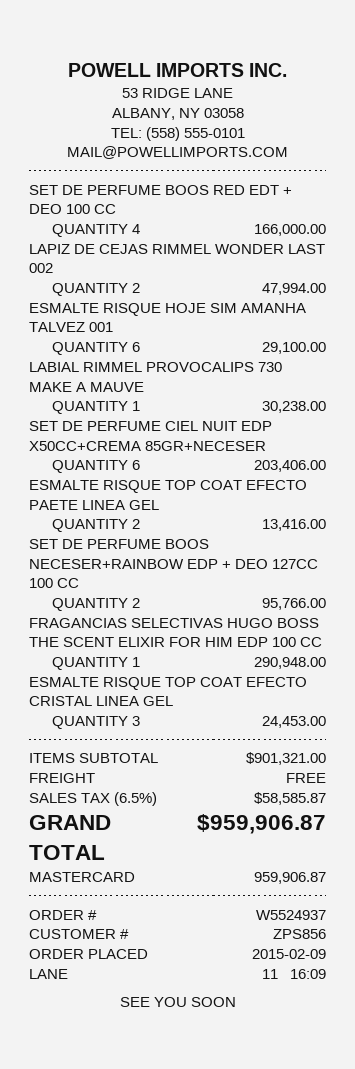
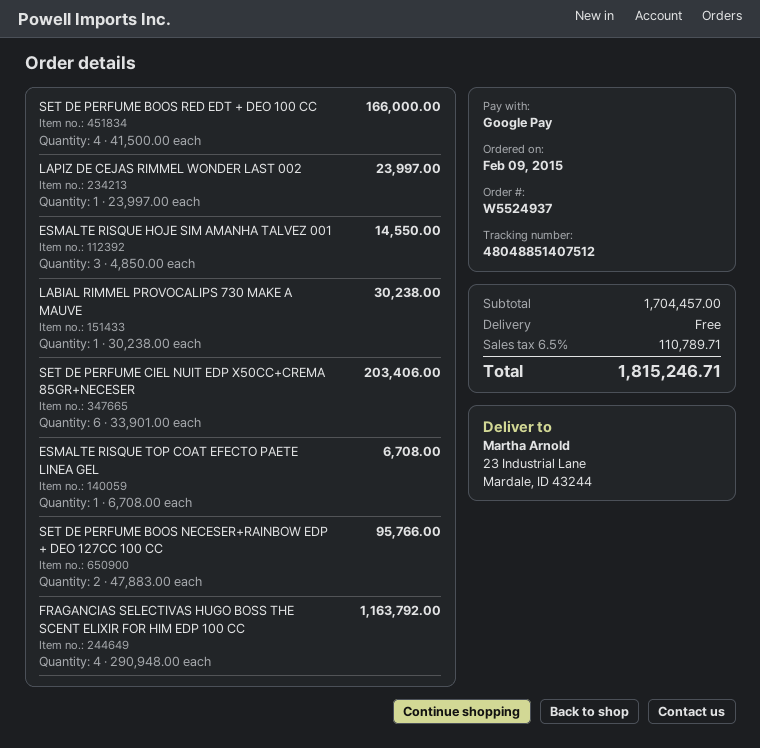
payment method: Mastercard -> Google Pay
LAPIZ DE CEJAS RIMMEL WONDER LAST 002: 2 for 47994.00 -> 1 for 23997.00
ESMALTE RISQUE HOJE SIM AMANHA TALVEZ 001: 6 for 29100.00 -> 3 for 14550.00
ESMALTE RISQUE TOP COAT EFECTO PAETE LINEA GEL: 2 for 13416.00 -> 1 for 6708.00
FRAGANCIAS SELECTIVAS HUGO BOSS THE SCENT ELIXIR FOR HIM EDP 100 CC: 1 for 290948.00 -> 4 for 1163792.00
ESMALTE RISQUE TOP COAT EFECTO CRISTAL LINEA GEL: 3 for 24453.00 -> none
subtotal: 901321.00 -> 1704457.00
tax: 6.5% = 58585.87 -> 6.5% = 110789.71
total: 959906.87 -> 1815246.71

